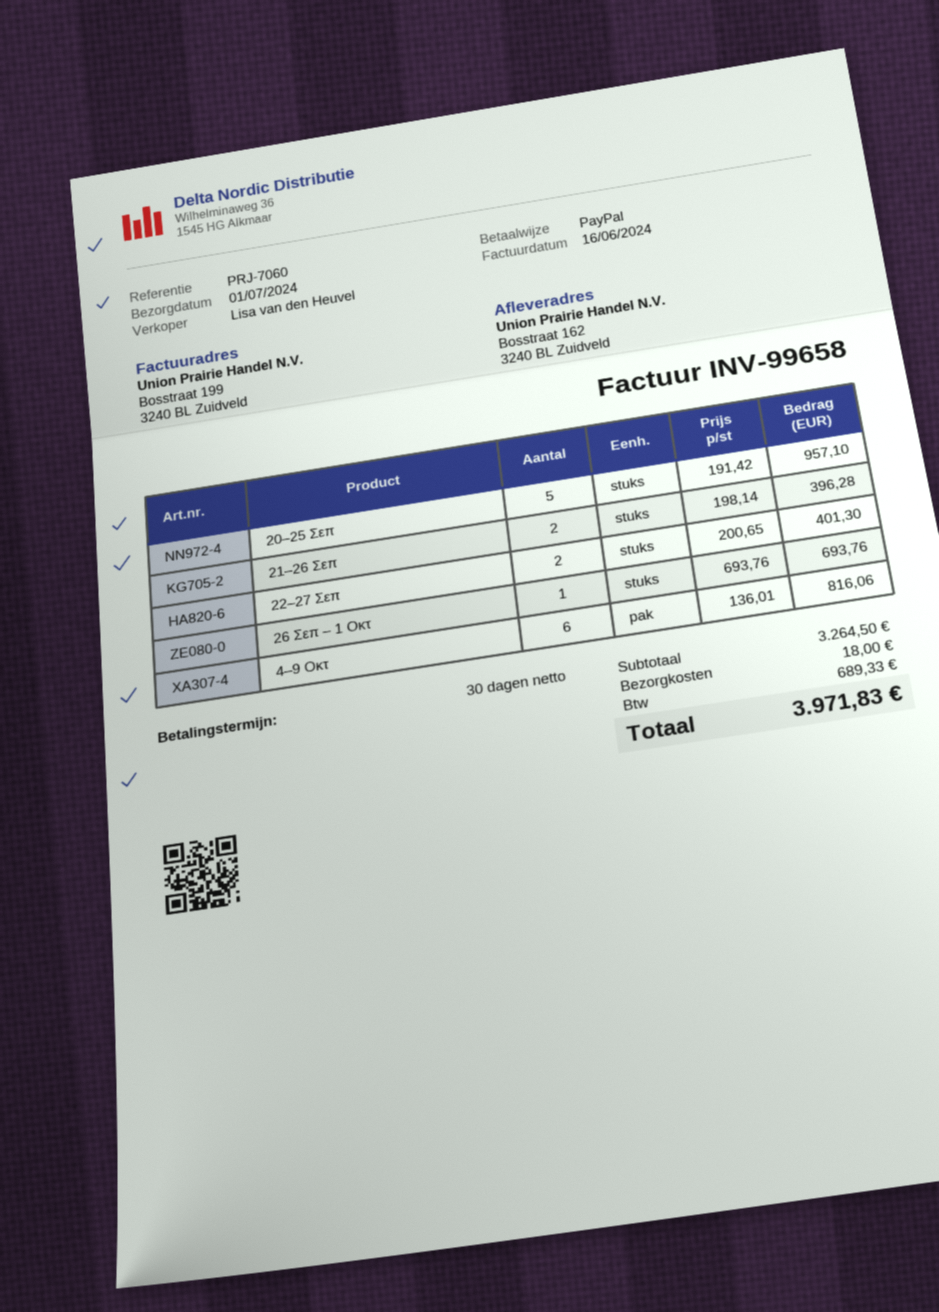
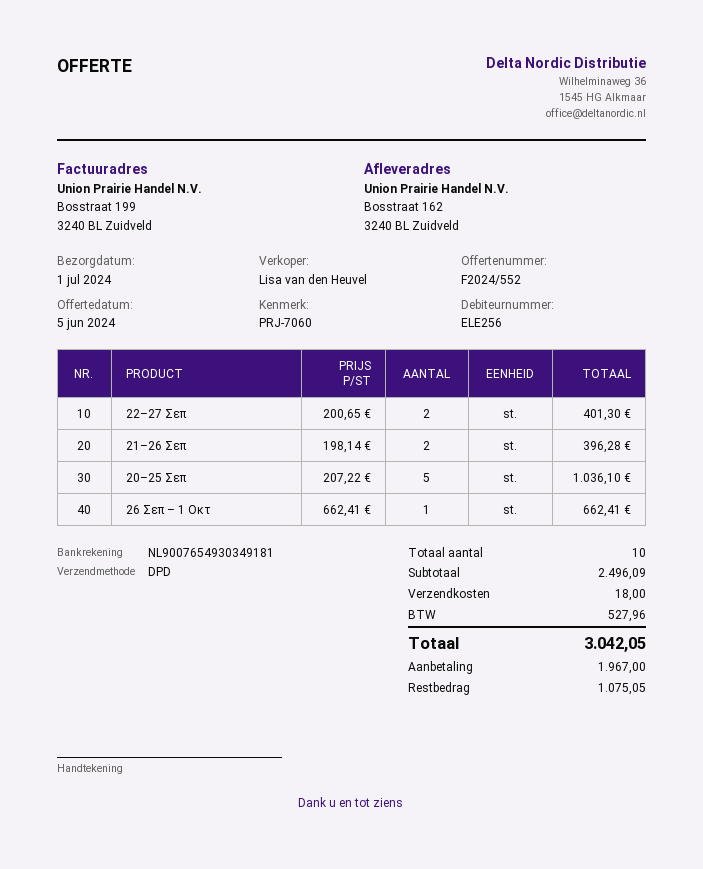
20–25 Σεπ: 5 x 191.42 = 957.10 -> 5 x 207.22 = 1036.10
26 Σεπ – 1 Οκτ: 1 x 693.76 = 693.76 -> 1 x 662.41 = 662.41
4–9 Οκτ: 6 x 136.01 = 816.06 -> none
subtotal: 3264.50 -> 2496.09
tax: 689.33 -> 527.96
total: 3971.83 -> 3042.05

